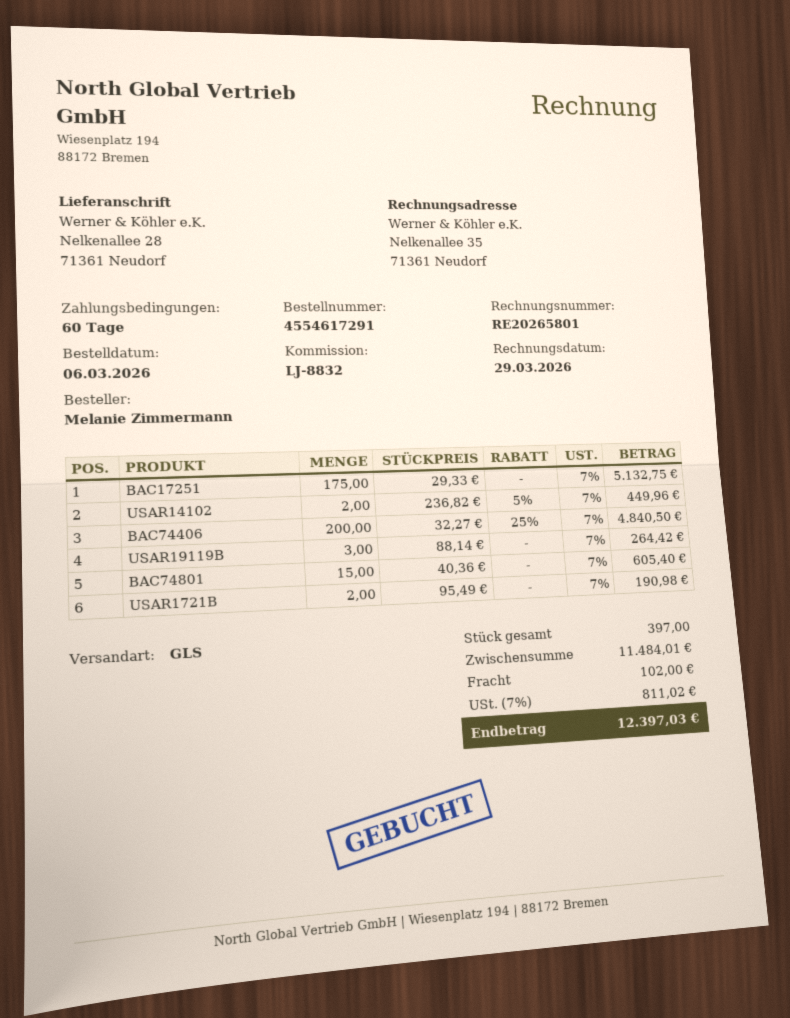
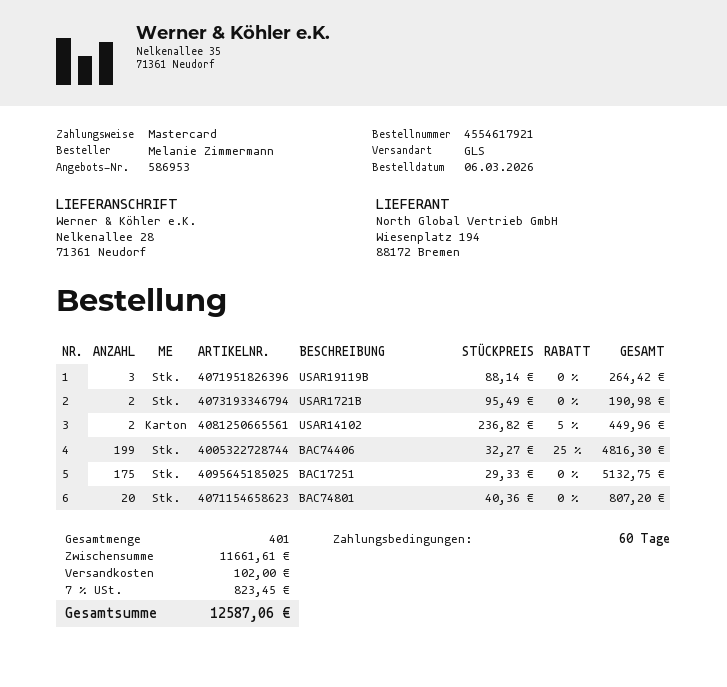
order number: 4554617291 -> 4554617921
BAC74406: 200 x 32.27 - 25% = 4840.50 -> 199 x 32.27 - 25% = 4816.30
BAC74801: 15 x 40.36 = 605.40 -> 20 x 40.36 = 807.20
total quantity: 397 -> 401
subtotal: 11484.01 -> 11661.61
tax: 7% = 811.02 -> 7% = 823.45
total: 12397.03 -> 12587.06

